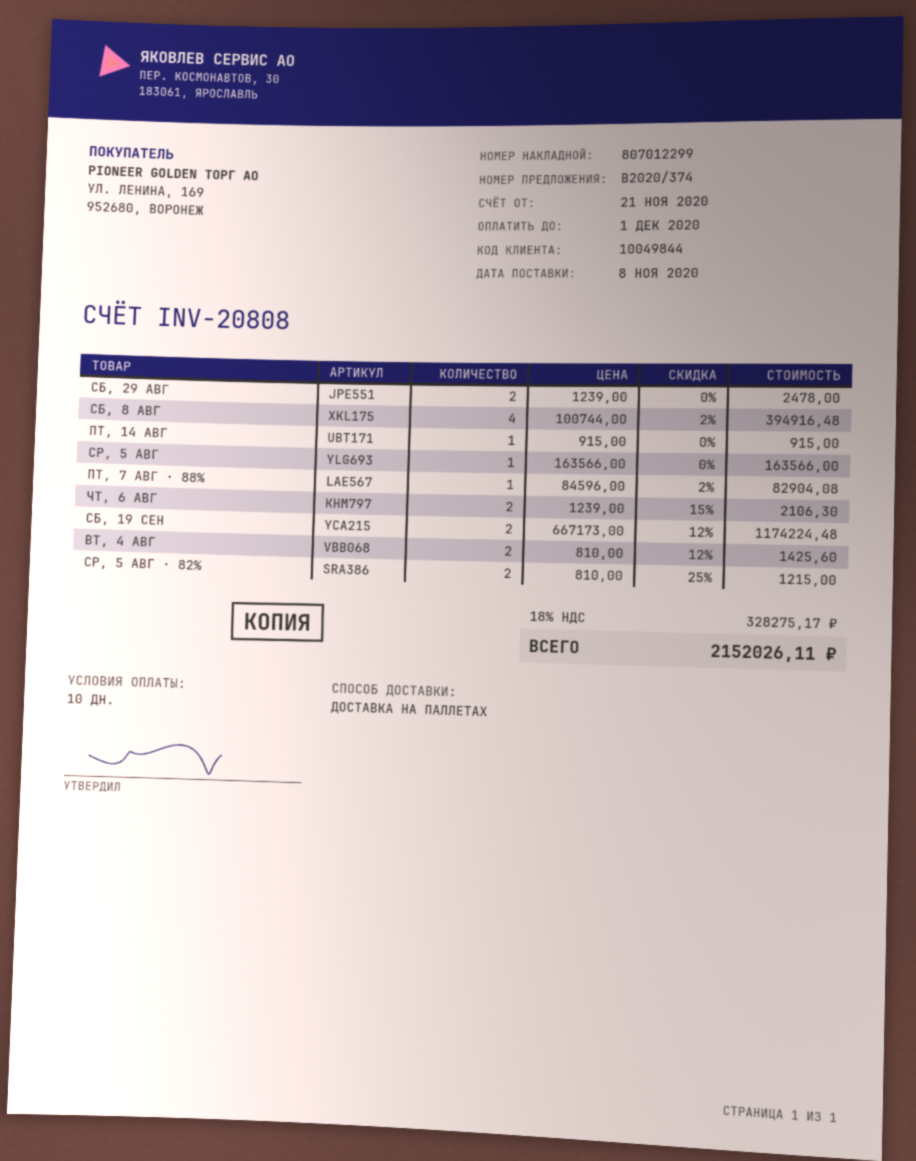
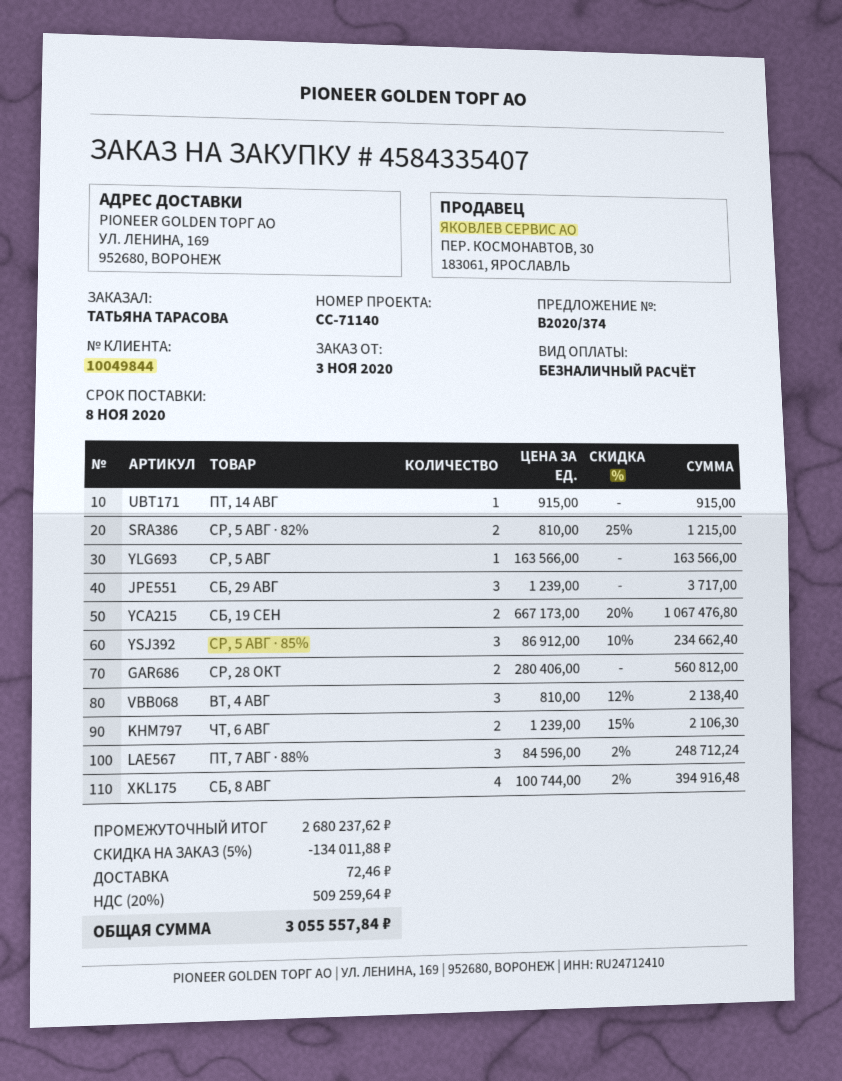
СБ, 29 АВГ: 2 x 1239.00 = 2478.00 -> 3 x 1239.00 = 3717.00
ПТ, 7 АВГ · 88%: 1 x 84596.00 - 2% = 82904.08 -> 3 x 84596.00 - 2% = 248712.24
СБ, 19 СЕН: 2 x 667173.00 - 12% = 1174224.48 -> 2 x 667173.00 - 20% = 1067476.80
ВТ, 4 АВГ: 2 x 810.00 - 12% = 1425.60 -> 3 x 810.00 - 12% = 2138.40
СР, 5 АВГ · 85%: none -> 3 x 86912.00 - 10% = 234662.40
СР, 28 ОКТ: none -> 2 x 280406.00 = 560812.00
discount: none -> 5% = 134011.88
shipping: none -> 72.46
tax: 18% = 328275.17 -> 20% = 509259.64
total: 2152026.11 -> 3055557.84

